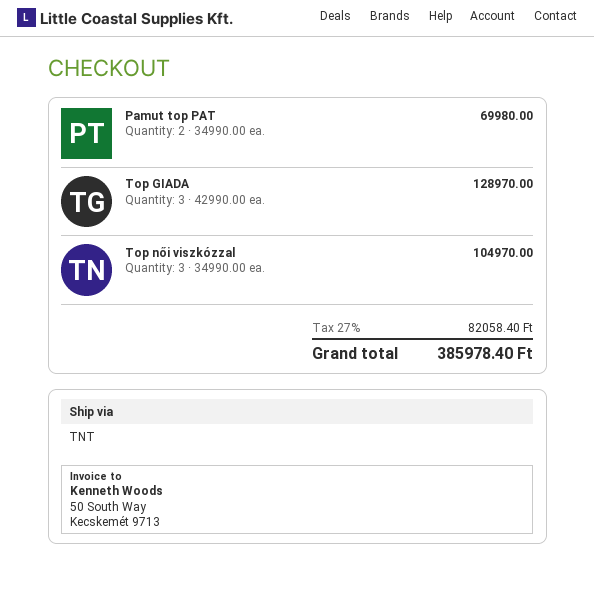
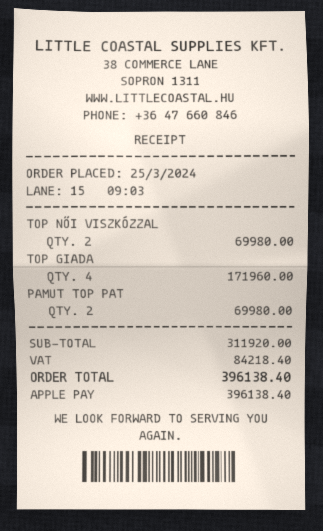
Top GIADA: 3 for 128970.00 -> 4 for 171960.00
Top női viszkózzal: 3 for 104970.00 -> 2 for 69980.00
tax: 82058.40 -> 84218.40
total: 385978.40 -> 396138.40

